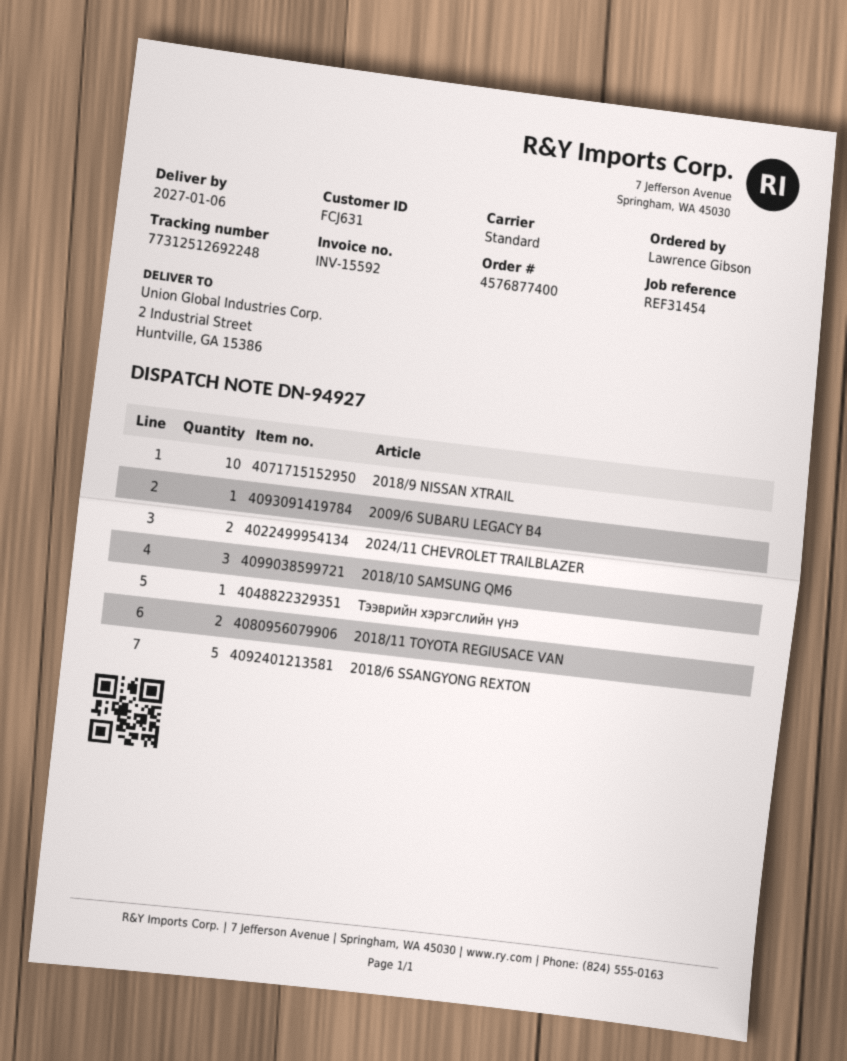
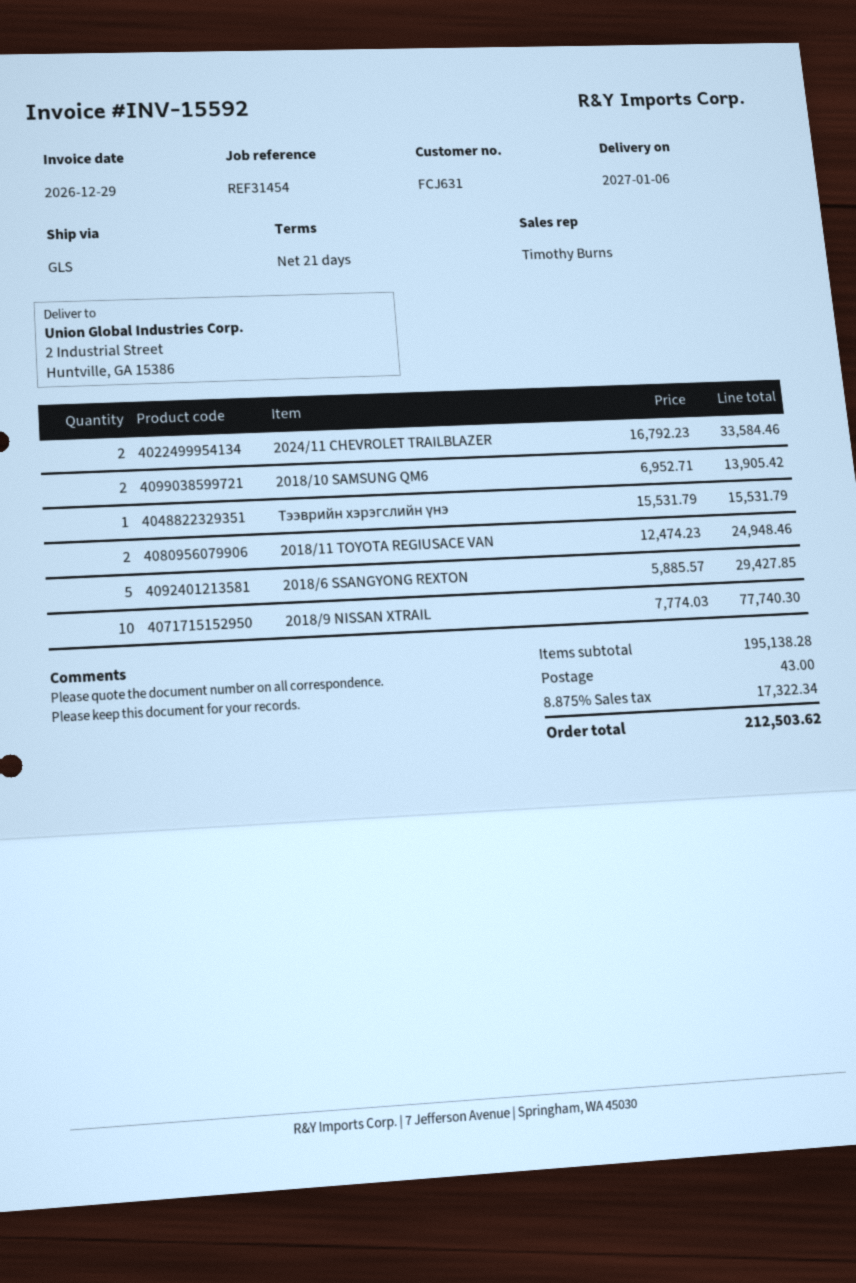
shipping method: standard -> GLS
2009/6 SUBARU LEGACY B4: 1 -> none
2018/10 SAMSUNG QM6: 3 -> 2

